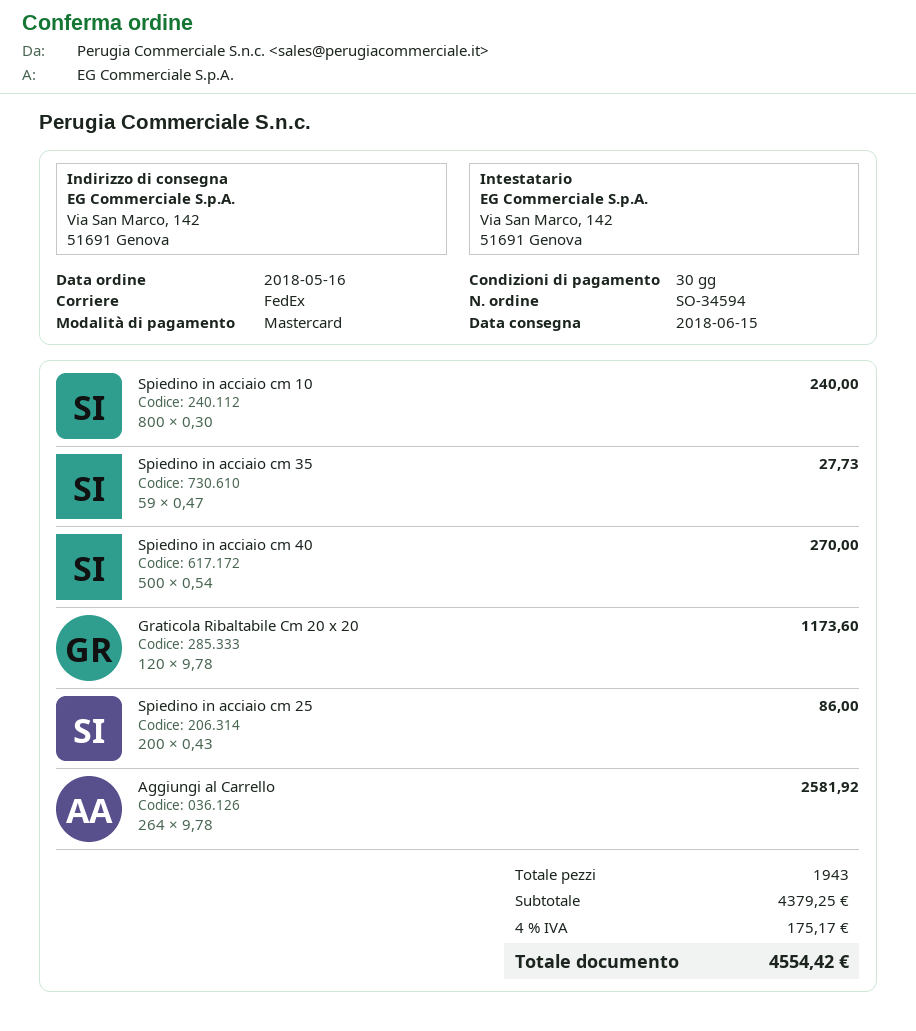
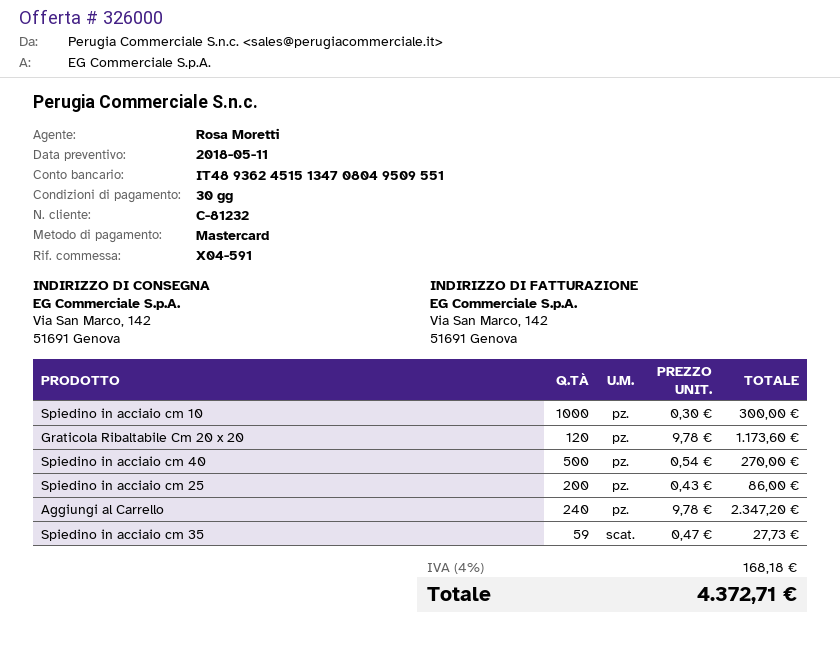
Spiedino in acciaio cm 10: 800 x 0.30 = 240.00 -> 1000 x 0.30 = 300.00
Aggiungi al Carrello: 264 x 9.78 = 2581.92 -> 240 x 9.78 = 2347.20
tax: 4% = 175.17 -> 4% = 168.18
total: 4554.42 -> 4372.71

